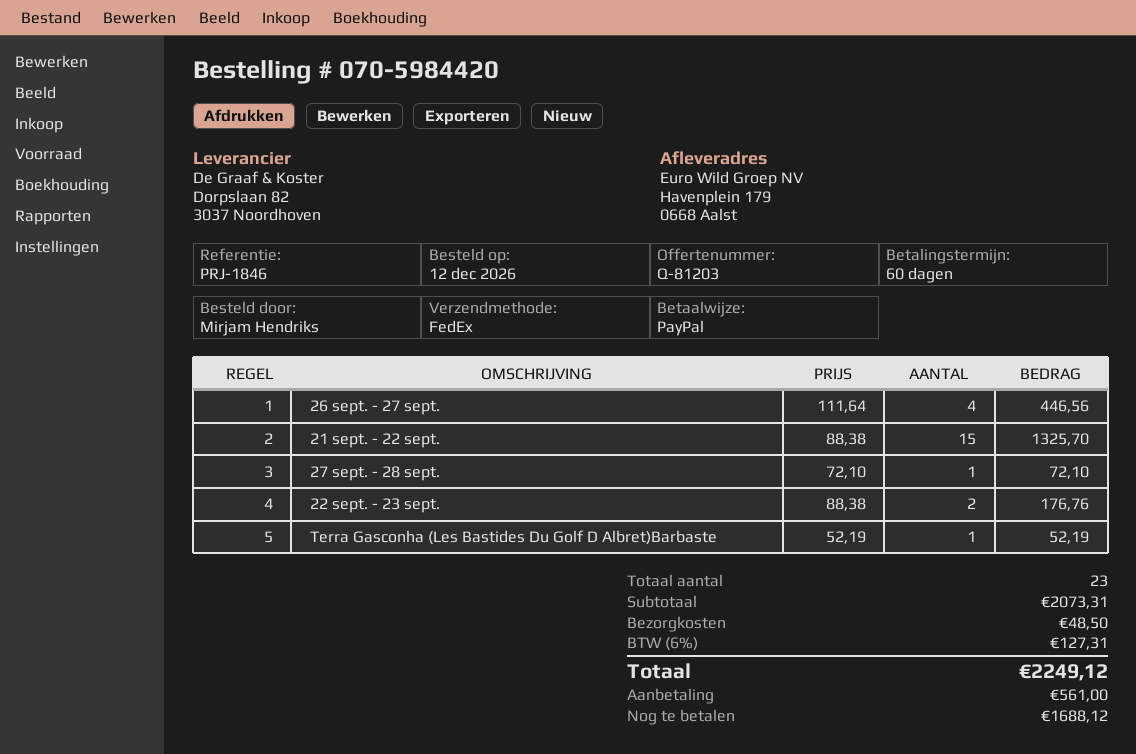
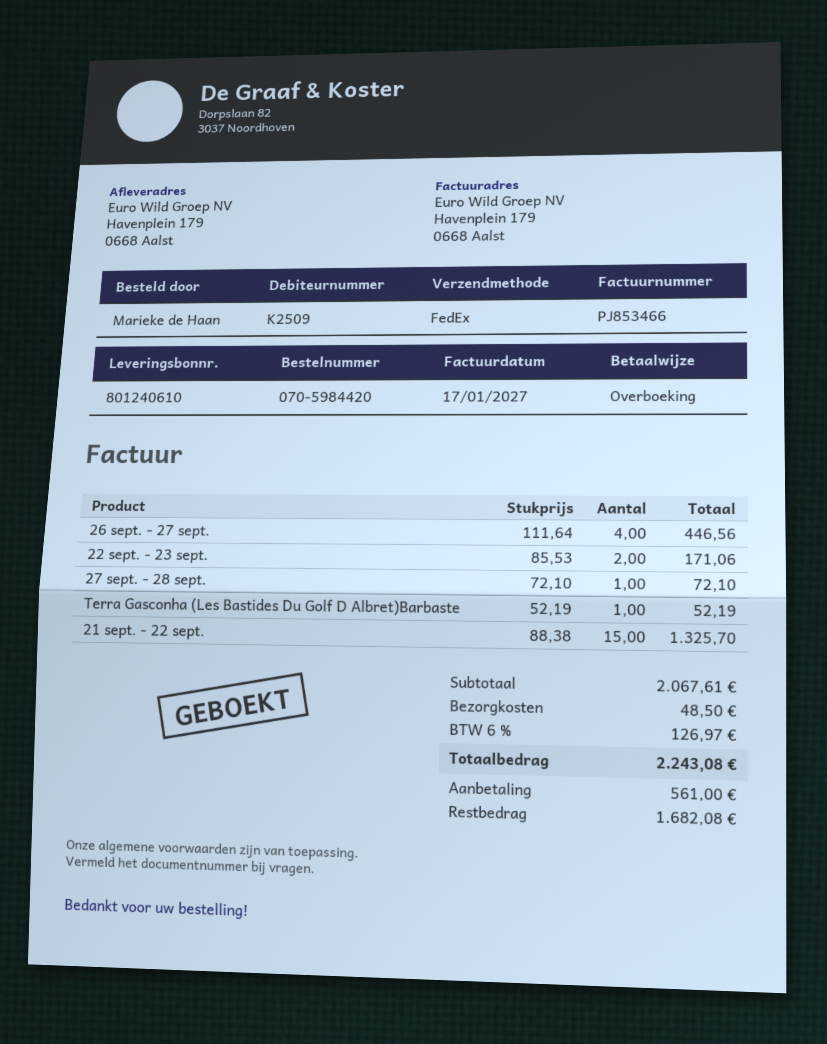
ordered by: Mirjam Hendriks -> Marieke de Haan
payment method: PayPal -> bank transfer
22 sept. - 23 sept.: 2 x 88.38 = 176.76 -> 2 x 85.53 = 171.06
subtotal: 2073.31 -> 2067.61
tax: 6% = 127.31 -> 6% = 126.97
total: 2249.12 -> 2243.08
balance: 1688.12 -> 1682.08

